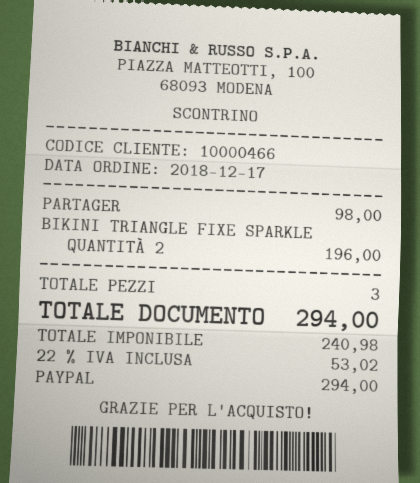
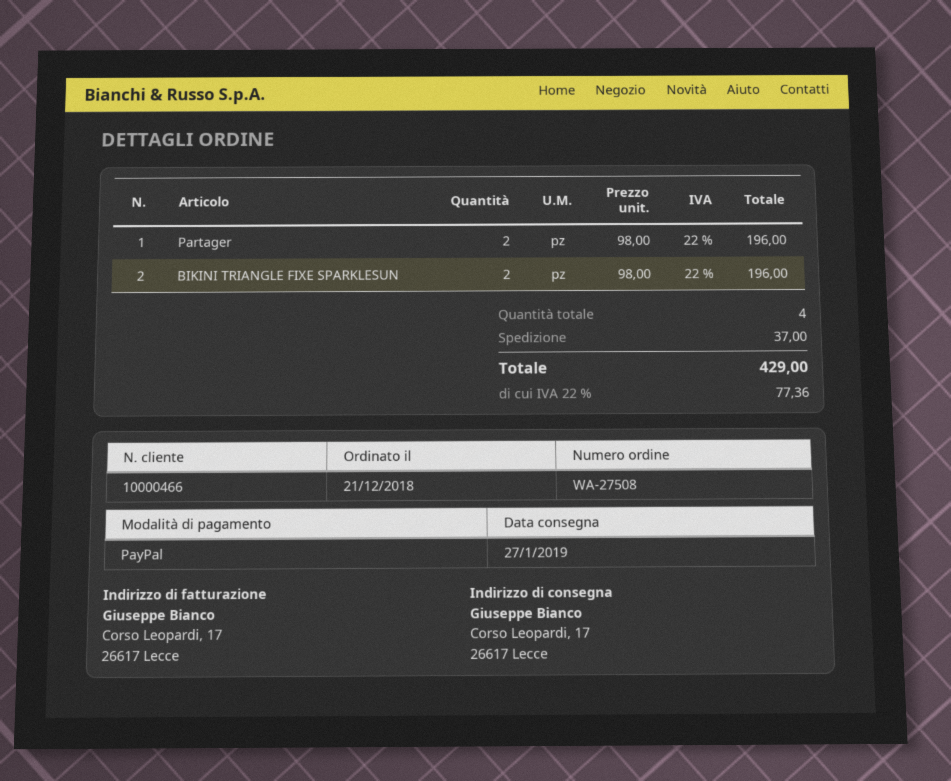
order date: 2018-12-17 -> 2018-12-21
PARTAGER: 1 for 98.00 -> 2 for 196.00
total quantity: 3 -> 4
shipping: none -> 37.00
tax: 22% = 53.02 -> 22% = 77.36
total: 294.00 -> 429.00

